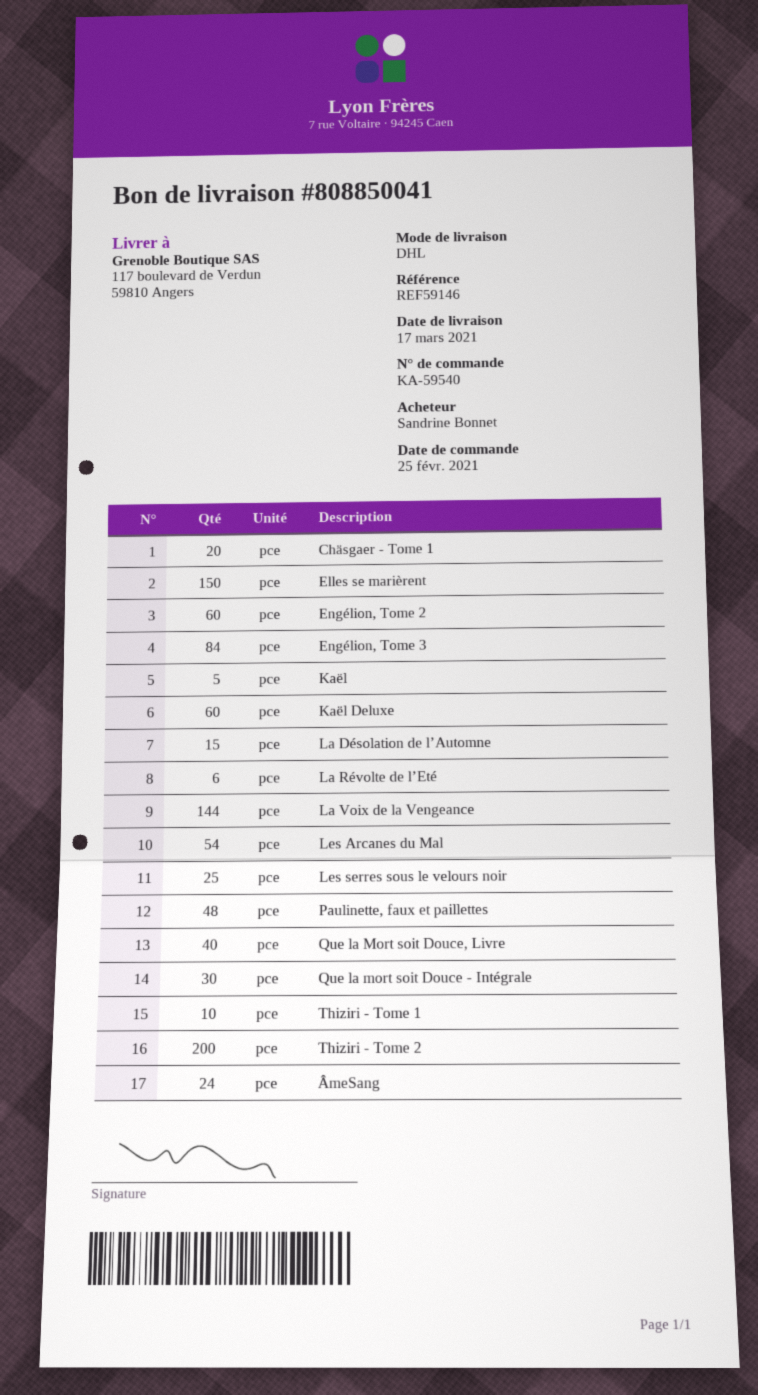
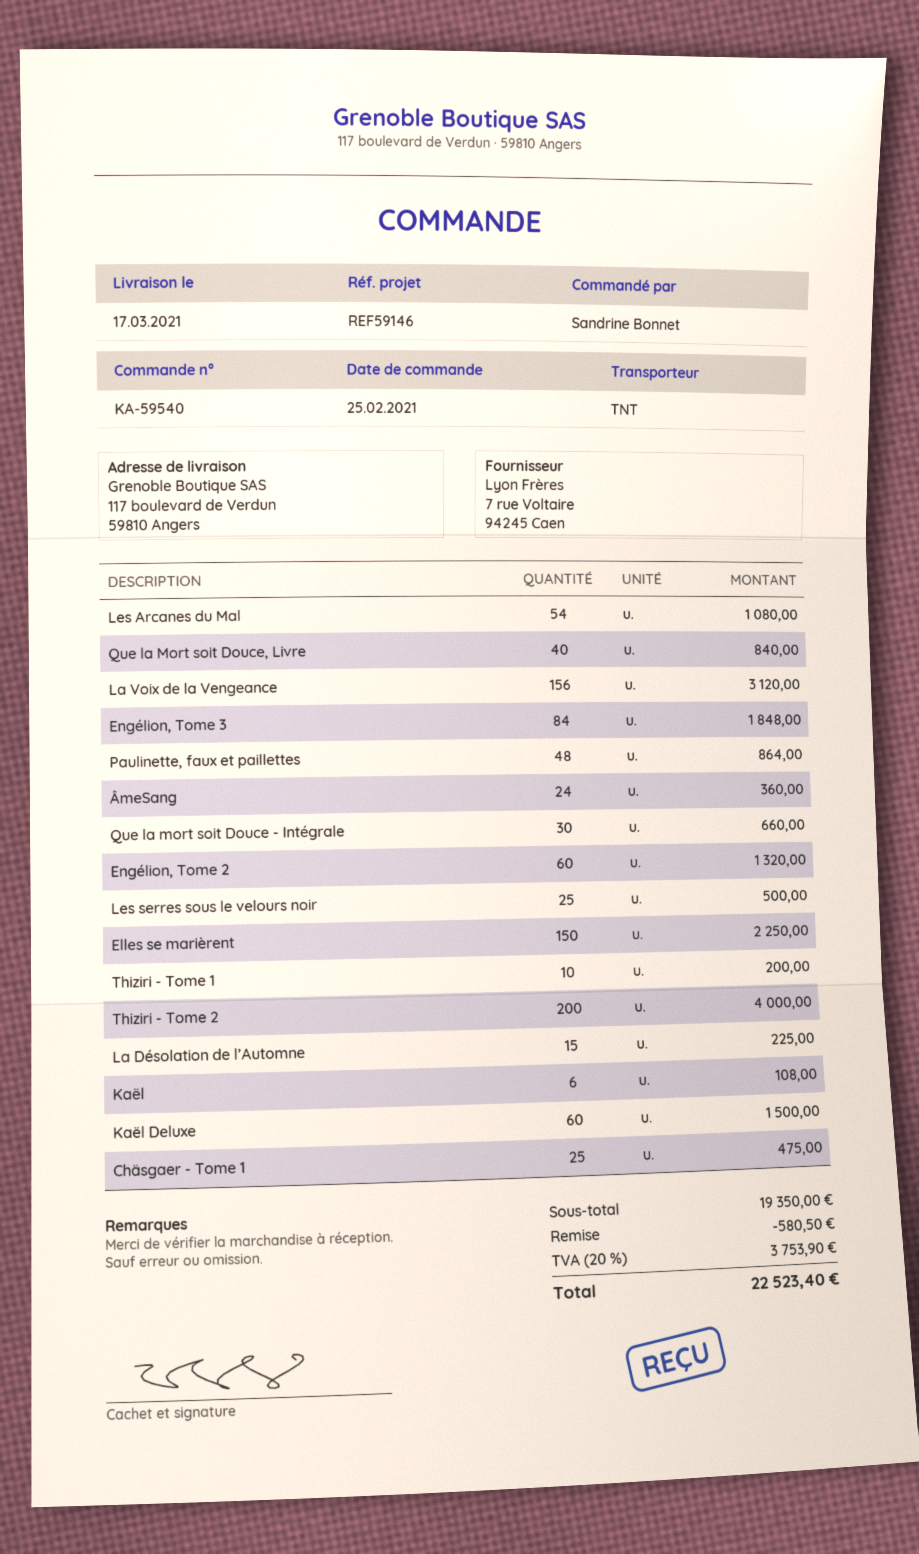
shipping method: DHL -> TNT
Chäsgaer - Tome 1: 20 -> 25
Kaël: 5 -> 6
La Révolte de l’Eté: 6 -> none
La Voix de la Vengeance: 144 -> 156

